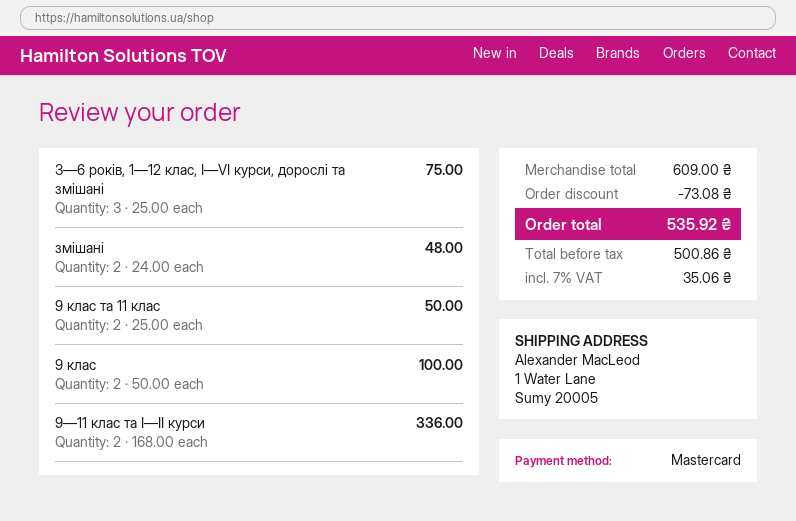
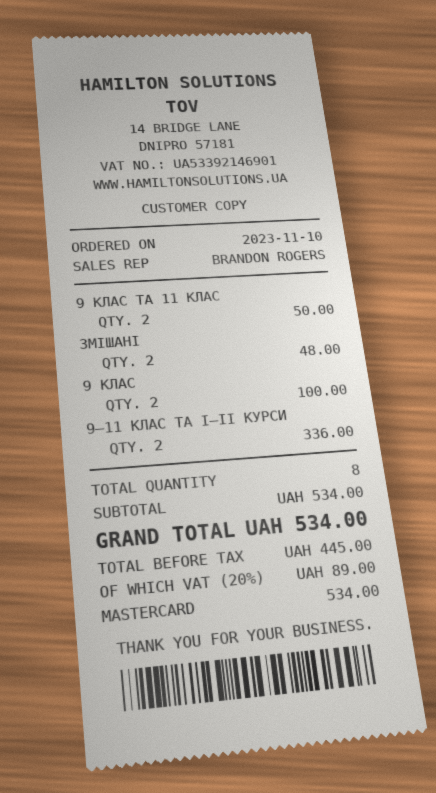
3—6 років, 1—12 клас, I—VI курси, дорослі та змішані: 3 for 75.00 -> none
subtotal: 609.00 -> 534.00
discount: 73.08 -> none
net: 500.86 -> 445.00
tax: 7% = 35.06 -> 20% = 89.00
total: 535.92 -> 534.00

